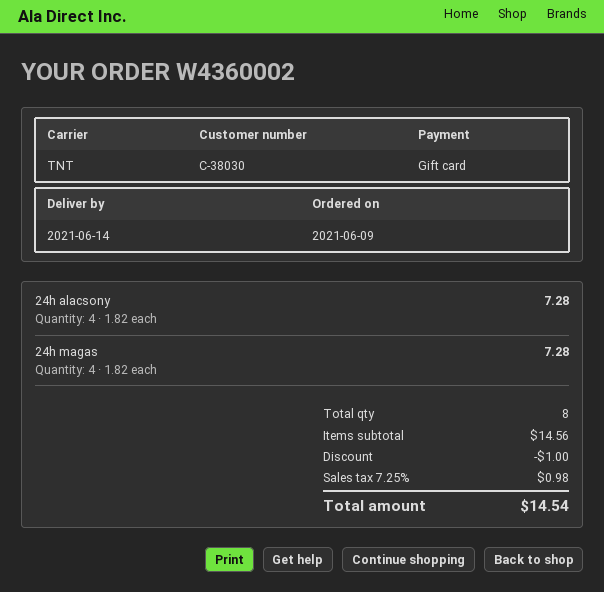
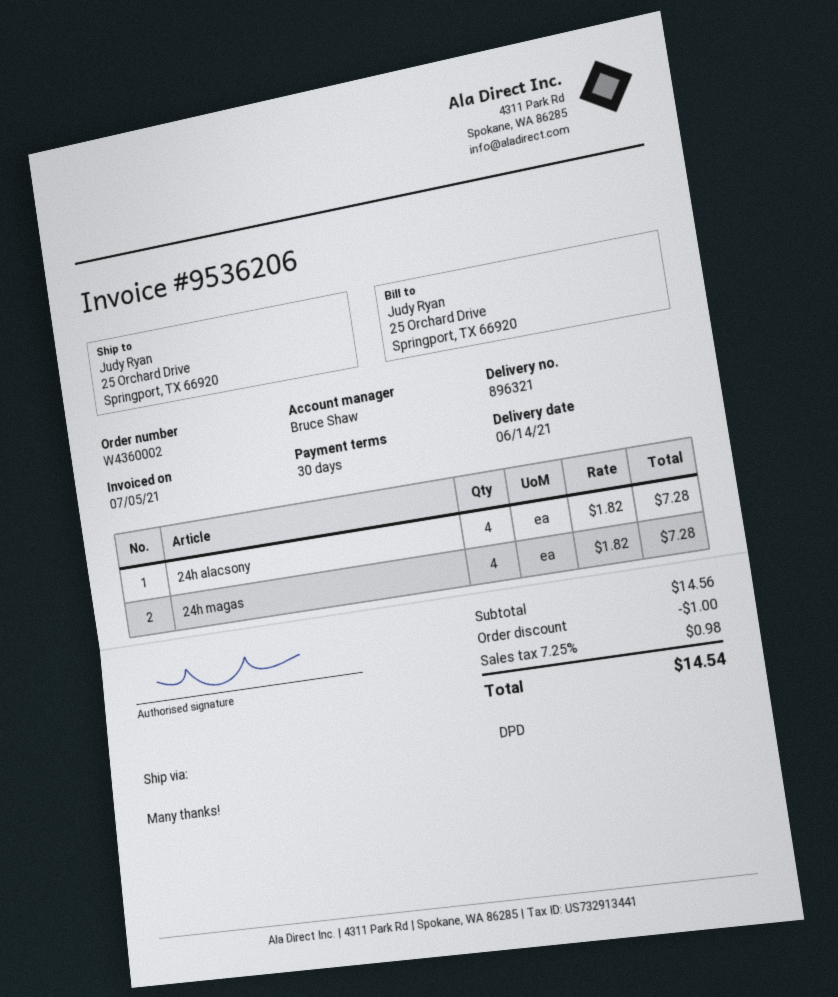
shipping method: TNT -> DPD

